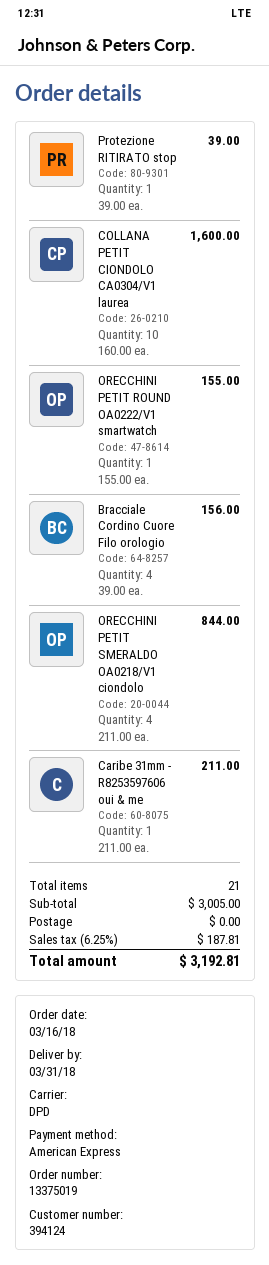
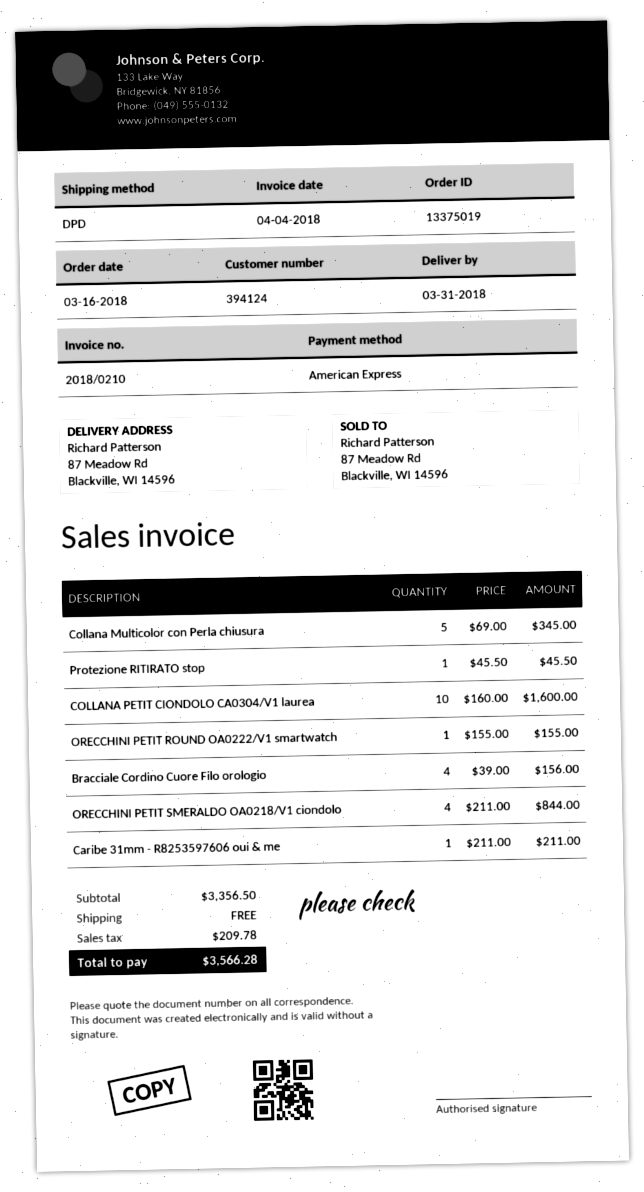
Protezione RITIRATO stop: 1 x 39.00 = 39.00 -> 1 x 45.50 = 45.50
Collana Multicolor con Perla chiusura: none -> 5 x 69.00 = 345.00
subtotal: 3005.00 -> 3356.50
tax: 187.81 -> 209.78
total: 3192.81 -> 3566.28

